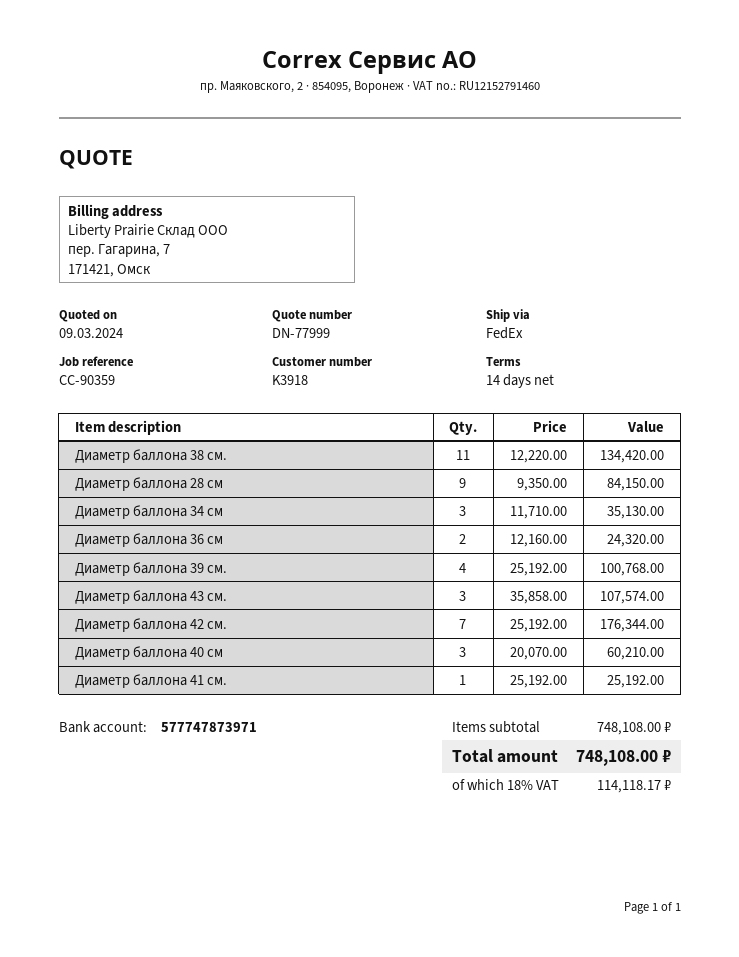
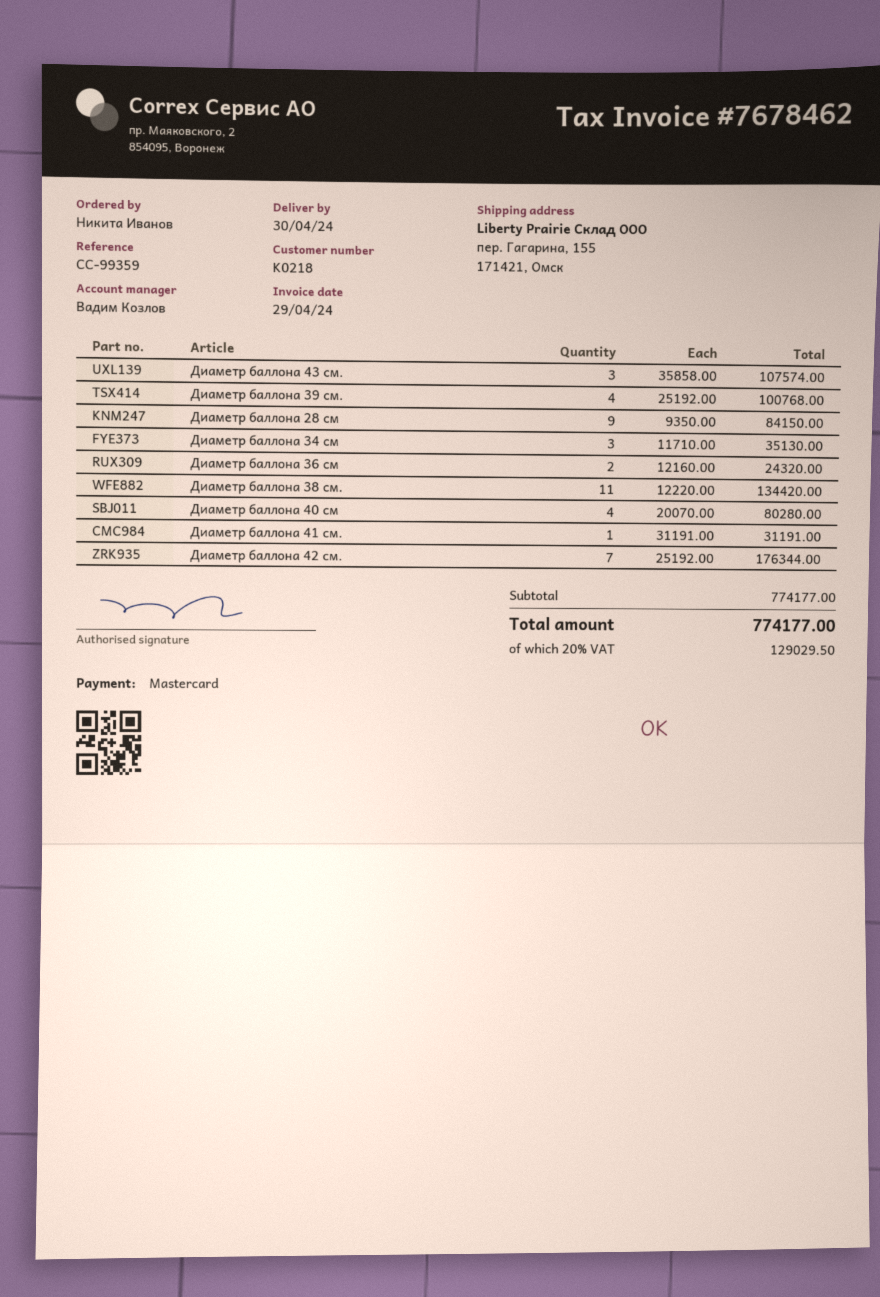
customer number: K3918 -> K0218
reference: CC-90359 -> CC-99359
Диаметр баллона 40 см: 3 x 20070.00 = 60210.00 -> 4 x 20070.00 = 80280.00
Диаметр баллона 41 см.: 1 x 25192.00 = 25192.00 -> 1 x 31191.00 = 31191.00
subtotal: 748108.00 -> 774177.00
tax: 18% = 114118.17 -> 20% = 129029.50
total: 748108.00 -> 774177.00

